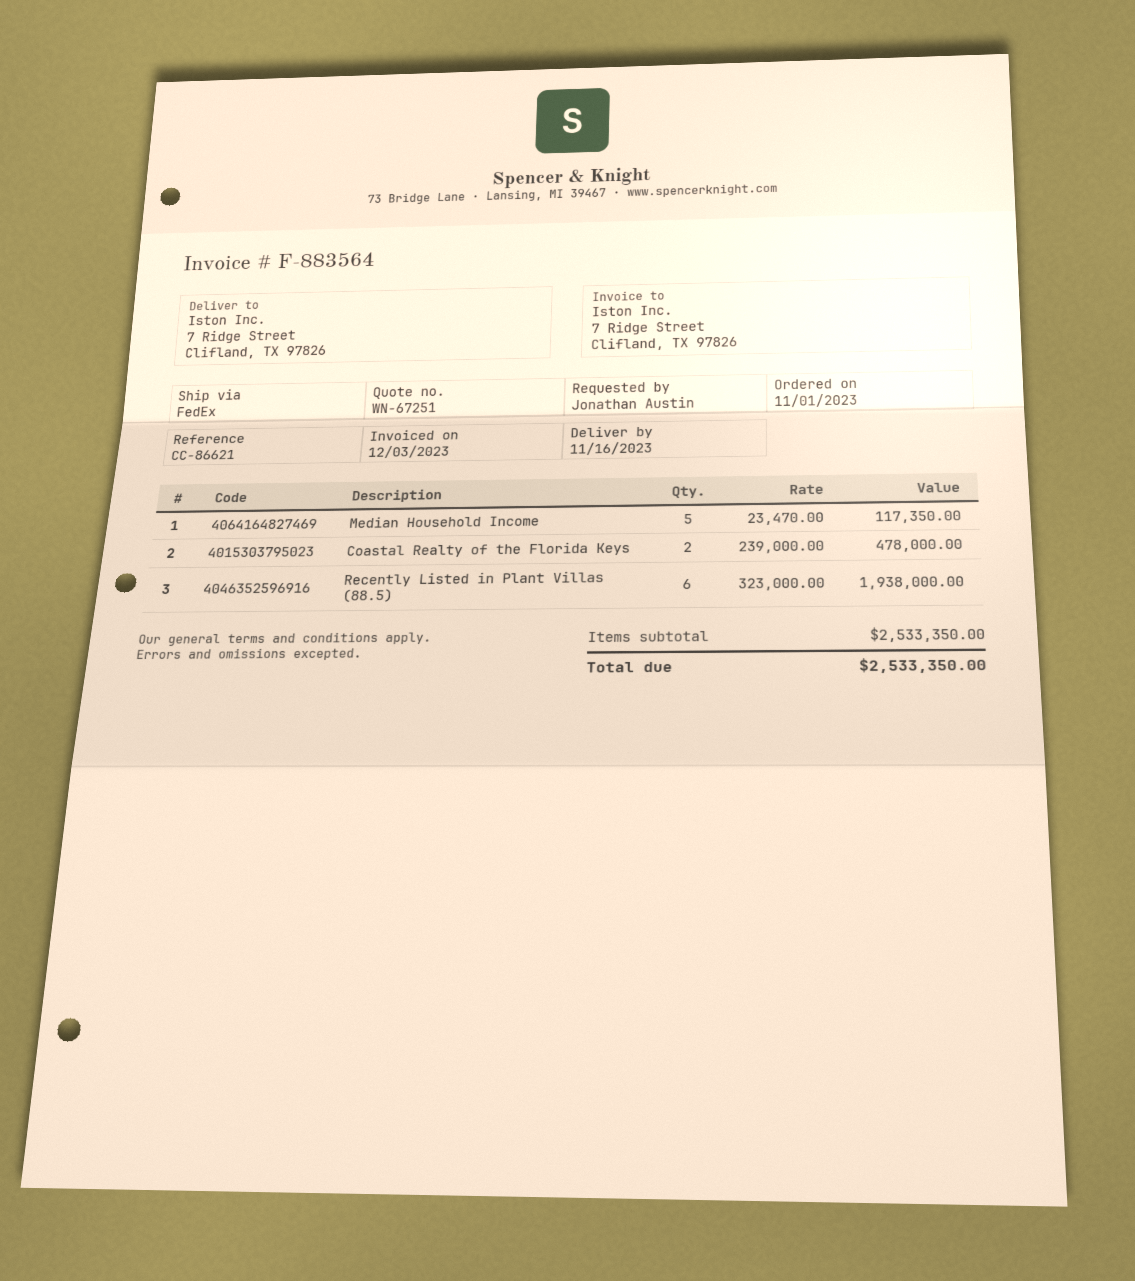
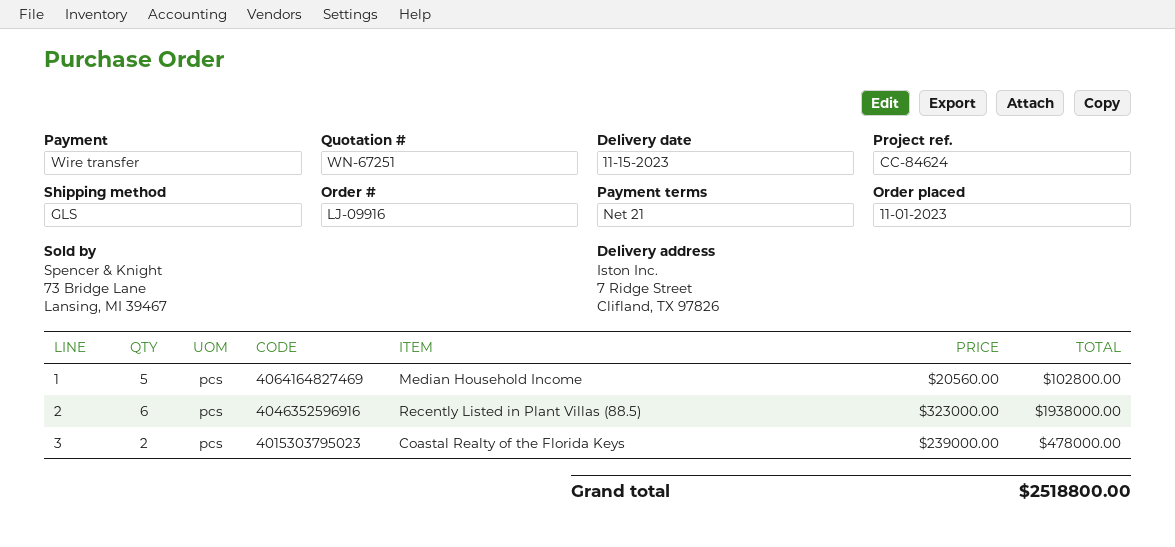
delivery date: 2023-11-16 -> 2023-11-15
reference: CC-86621 -> CC-84624
shipping method: FedEx -> GLS
Median Household Income: 5 x 23470.00 = 117350.00 -> 5 x 20560.00 = 102800.00
total: 2533350.00 -> 2518800.00

